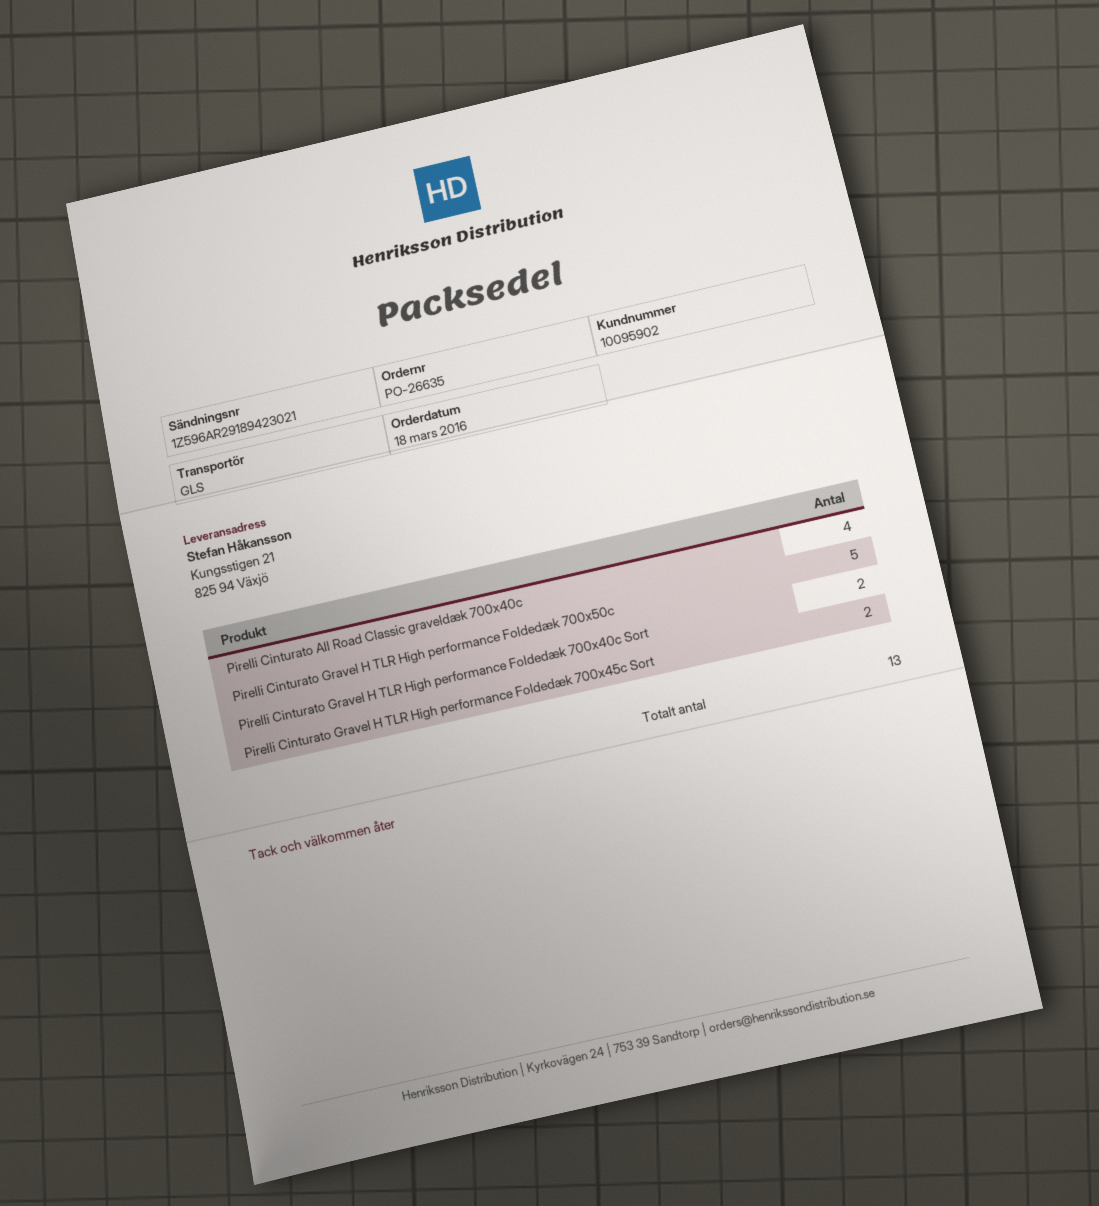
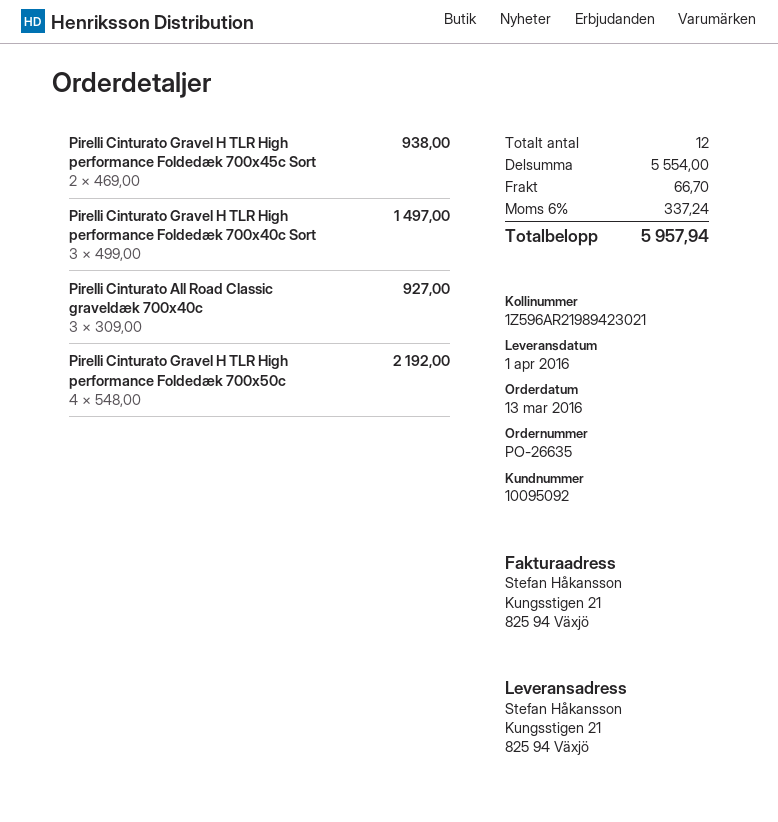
order date: 2016-03-18 -> 2016-03-13
customer number: 10095902 -> 10095092
tracking number: 1Z596AR29189423021 -> 1Z596AR21989423021
Pirelli Cinturato All Road Classic graveldæk 700x40c: 4 -> 3
Pirelli Cinturato Gravel H TLR High performance Foldedæk 700x50c: 5 -> 4
Pirelli Cinturato Gravel H TLR High performance Foldedæk 700x40c Sort: 2 -> 3
total quantity: 13 -> 12

